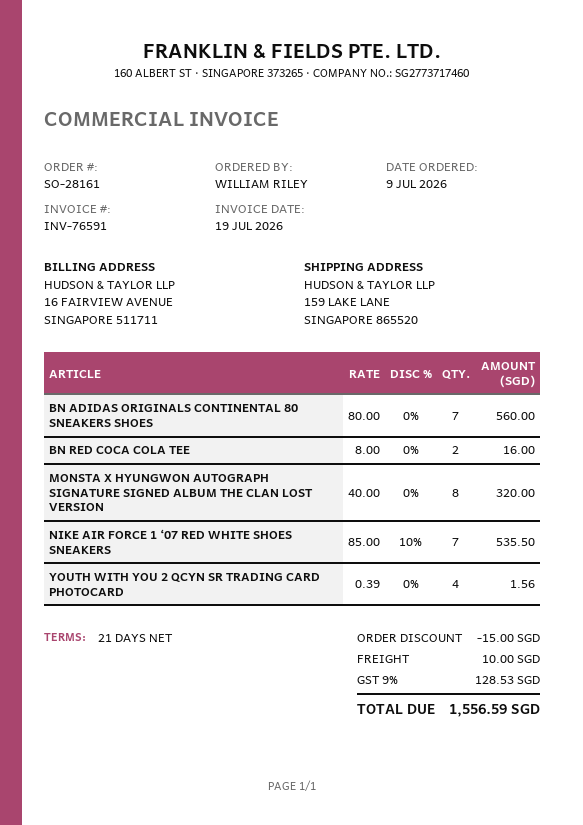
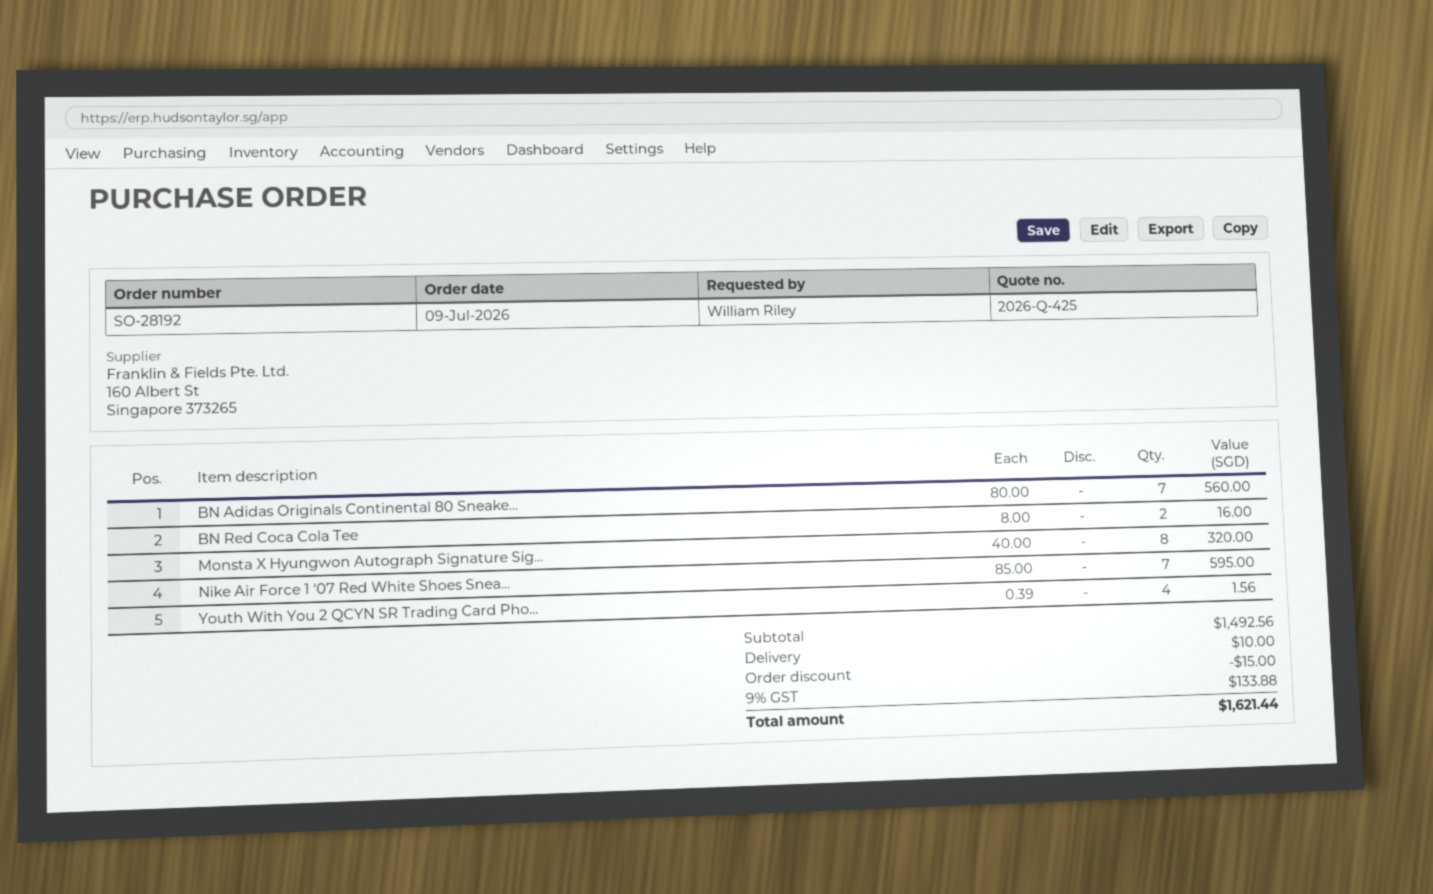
order number: SO-28161 -> SO-28192
NIKE AIR FORCE 1 ‘07 RED WHITE SHOES SNEAKERS: 7 x 85.00 - 10% = 535.50 -> 7 x 85.00 = 595.00
tax: 9% = 128.53 -> 9% = 133.88
total: 1556.59 -> 1621.44

